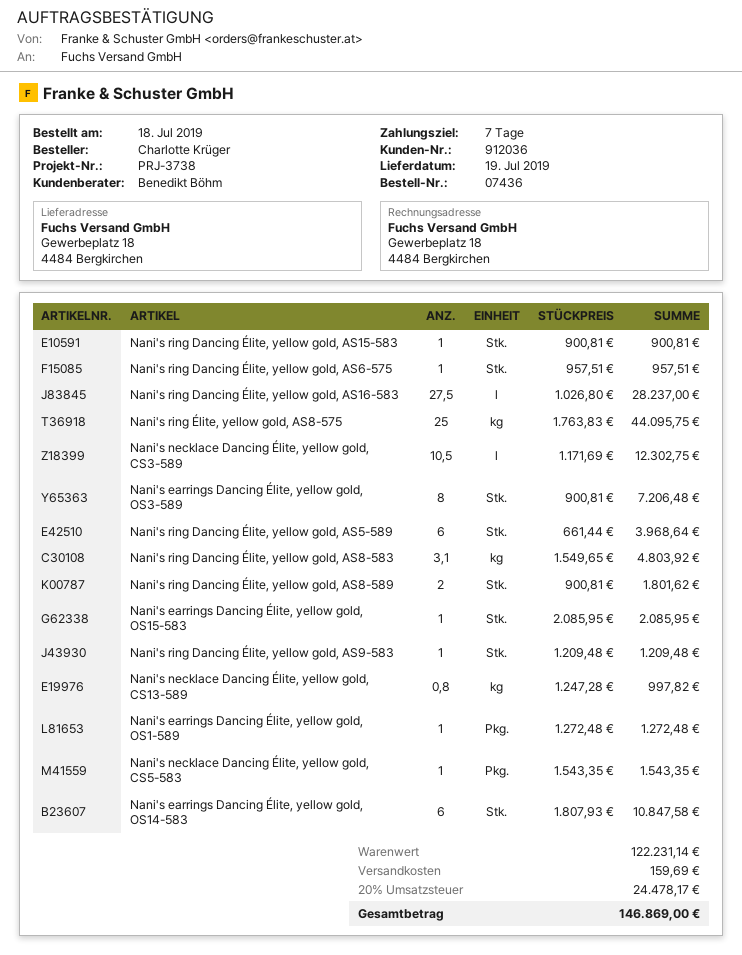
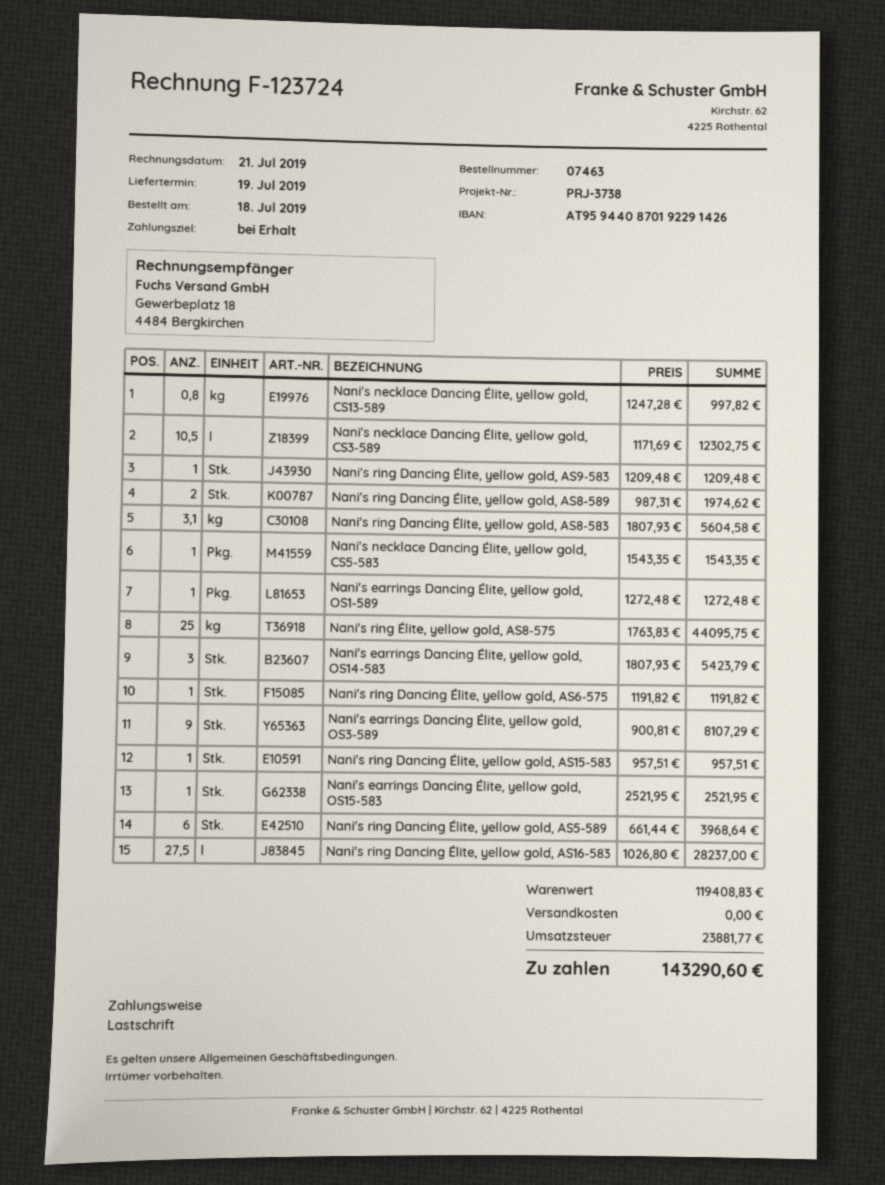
order number: 07436 -> 07463
payment terms: 7 days -> on receipt
Nani's ring Dancing Élite, yellow gold, AS15-583: 1 x 900.81 = 900.81 -> 1 x 957.51 = 957.51
Nani's ring Dancing Élite, yellow gold, AS6-575: 1 x 957.51 = 957.51 -> 1 x 1191.82 = 1191.82
Nani's earrings Dancing Élite, yellow gold, OS3-589: 8 x 900.81 = 7206.48 -> 9 x 900.81 = 8107.29
Nani's ring Dancing Élite, yellow gold, AS8-583: 3.1 x 1549.65 = 4803.92 -> 3.1 x 1807.93 = 5604.58
Nani's ring Dancing Élite, yellow gold, AS8-589: 2 x 900.81 = 1801.62 -> 2 x 987.31 = 1974.62
Nani's earrings Dancing Élite, yellow gold, OS15-583: 1 x 2085.95 = 2085.95 -> 1 x 2521.95 = 2521.95
Nani's earrings Dancing Élite, yellow gold, OS14-583: 6 x 1807.93 = 10847.58 -> 3 x 1807.93 = 5423.79
subtotal: 122231.14 -> 119408.83
shipping: 159.69 -> 0.00
tax: 24478.17 -> 23881.77
total: 146869.00 -> 143290.60

